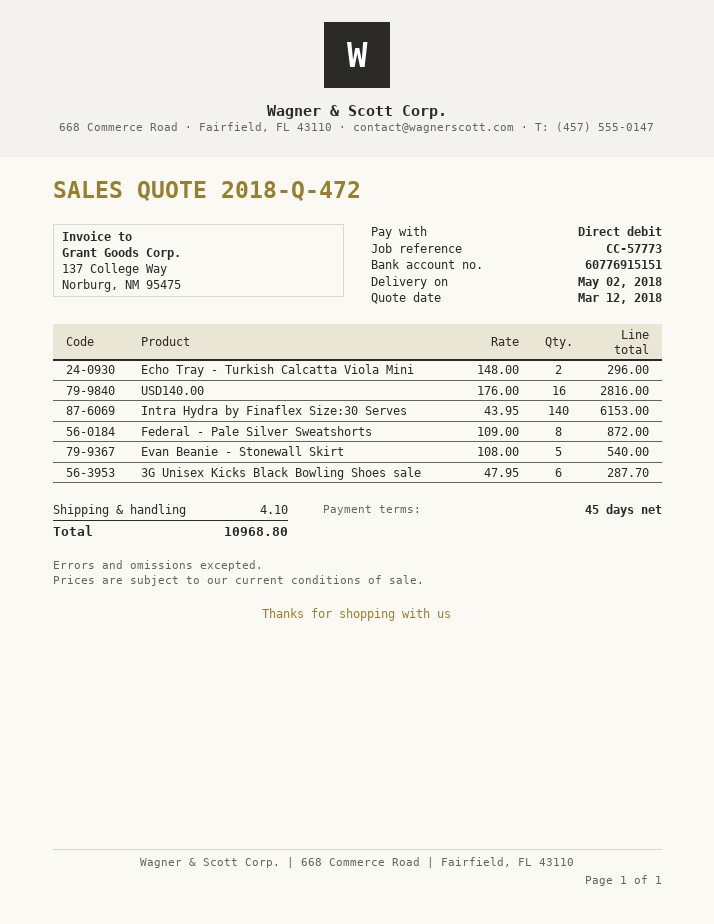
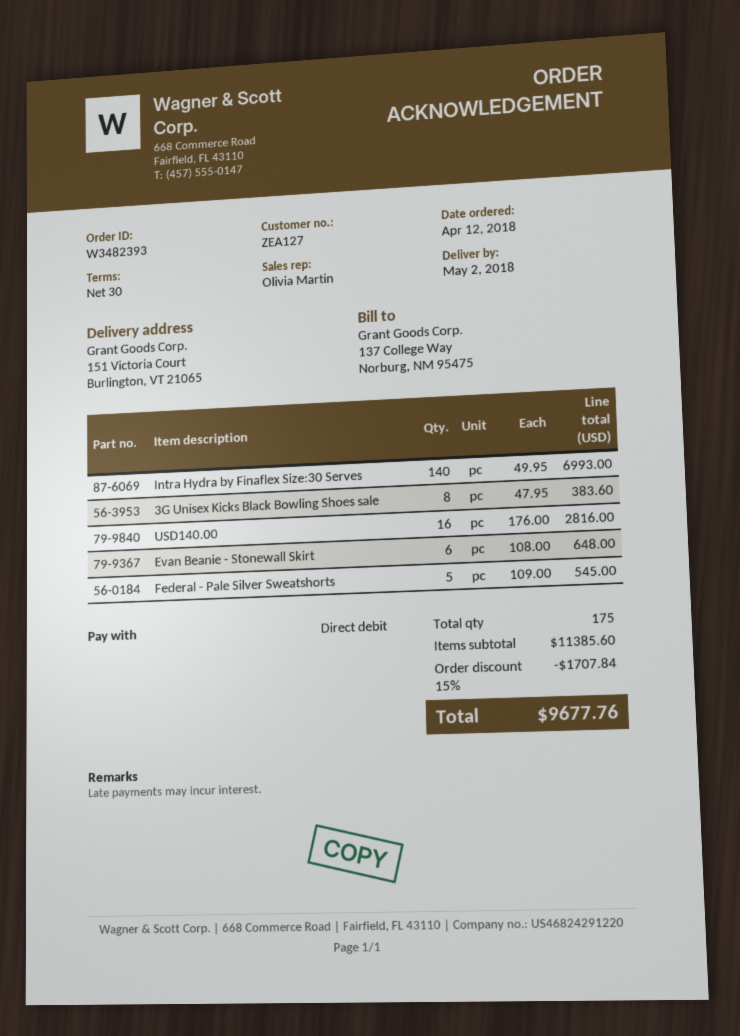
payment terms: 45 days -> 30 days
Echo Tray - Turkish Calcatta Viola Mini: 2 x 148.00 = 296.00 -> none
Intra Hydra by Finaflex Size:30 Serves: 140 x 43.95 = 6153.00 -> 140 x 49.95 = 6993.00
Federal - Pale Silver Sweatshorts: 8 x 109.00 = 872.00 -> 5 x 109.00 = 545.00
Evan Beanie - Stonewall Skirt: 5 x 108.00 = 540.00 -> 6 x 108.00 = 648.00
3G Unisex Kicks Black Bowling Shoes sale: 6 x 47.95 = 287.70 -> 8 x 47.95 = 383.60
discount: none -> 15% = 1707.84
shipping: 4.10 -> none
total: 10968.80 -> 9677.76

